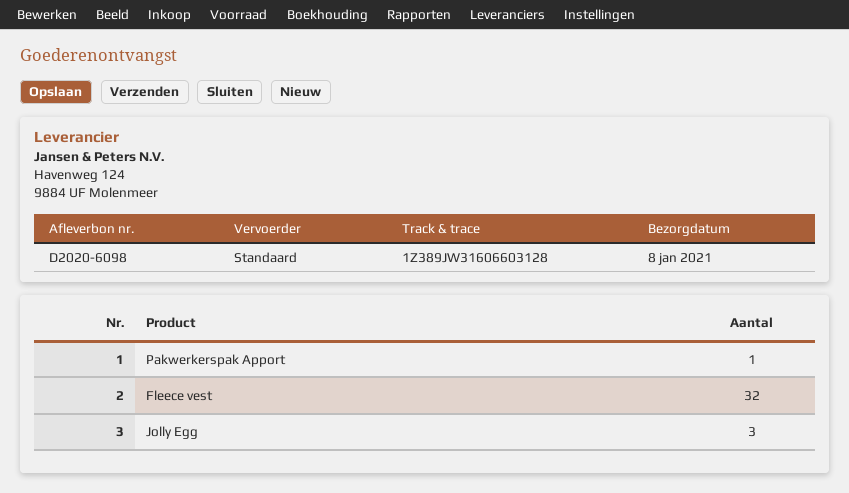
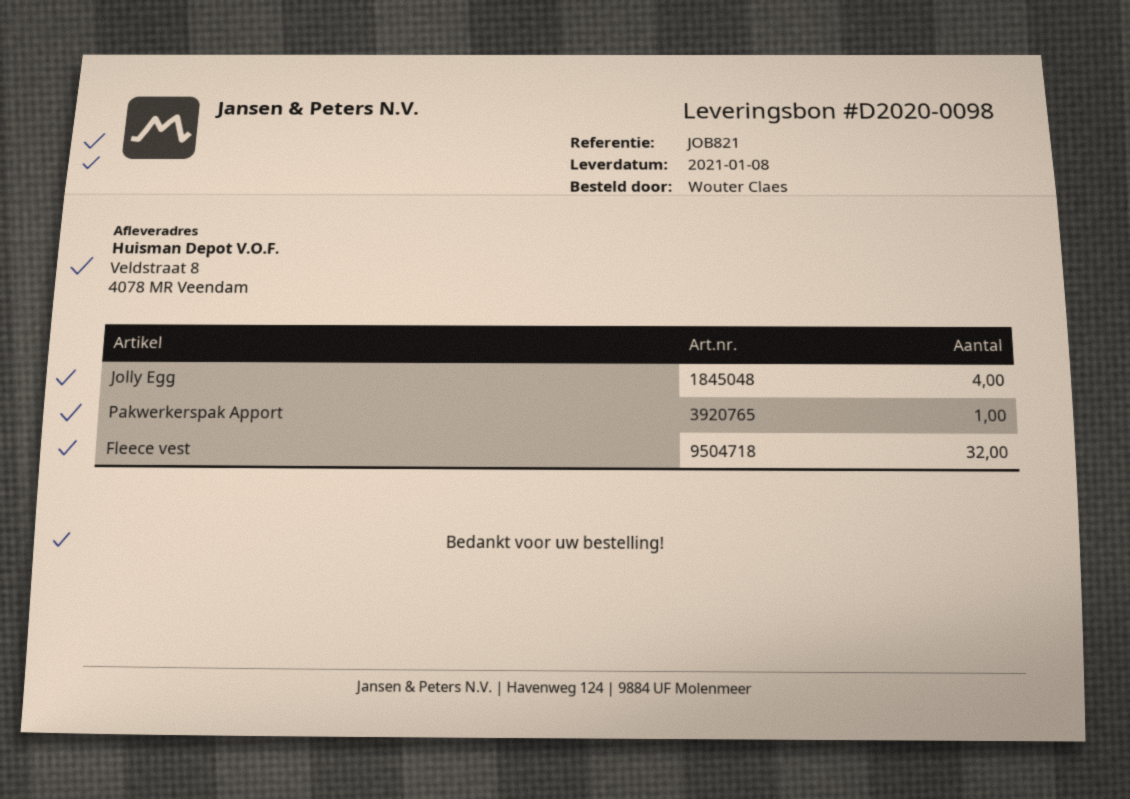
delivery note number: D2020-6098 -> D2020-0098
Jolly Egg: 3 -> 4

